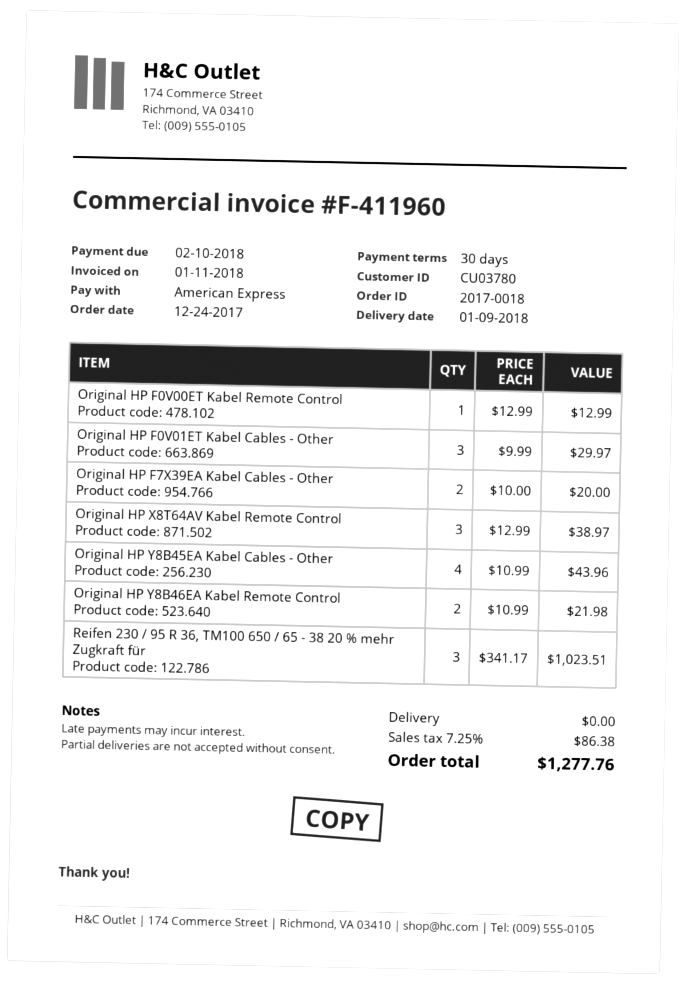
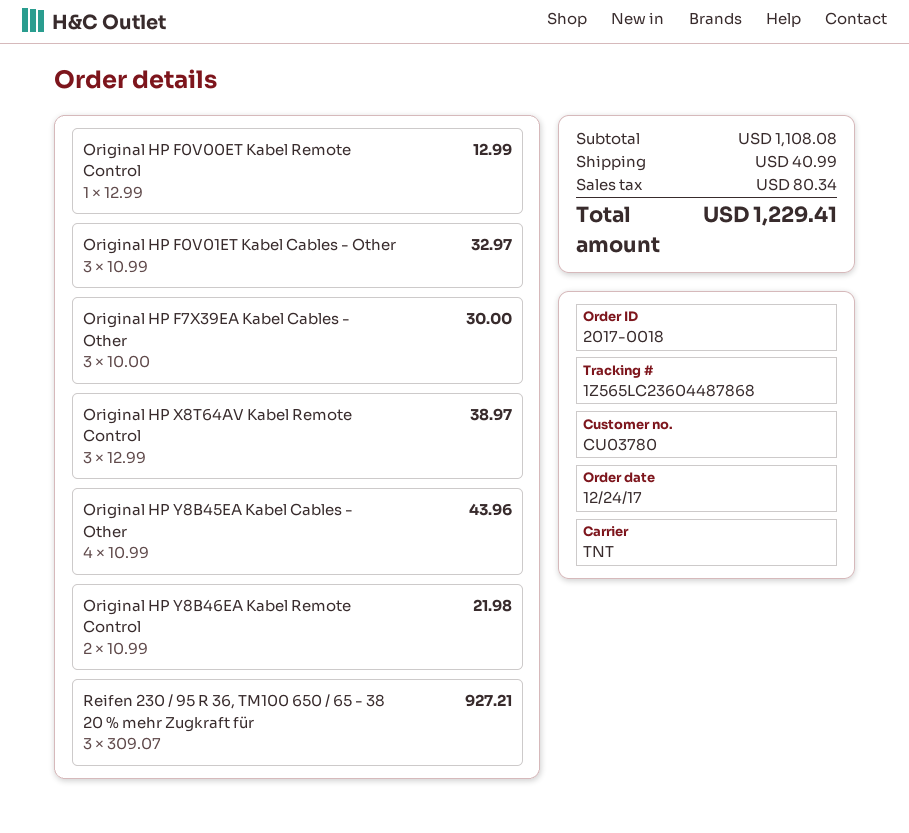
Original HP F0V01ET Kabel Cables - Other: 3 x 9.99 = 29.97 -> 3 x 10.99 = 32.97
Original HP F7X39EA Kabel Cables - Other: 2 x 10.00 = 20.00 -> 3 x 10.00 = 30.00
Reifen 230 / 95 R 36, TM100 650 / 65 - 38 20 % mehr Zugkraft für: 3 x 341.17 = 1023.51 -> 3 x 309.07 = 927.21
shipping: 0.00 -> 40.99
tax: 86.38 -> 80.34
total: 1277.76 -> 1229.41

